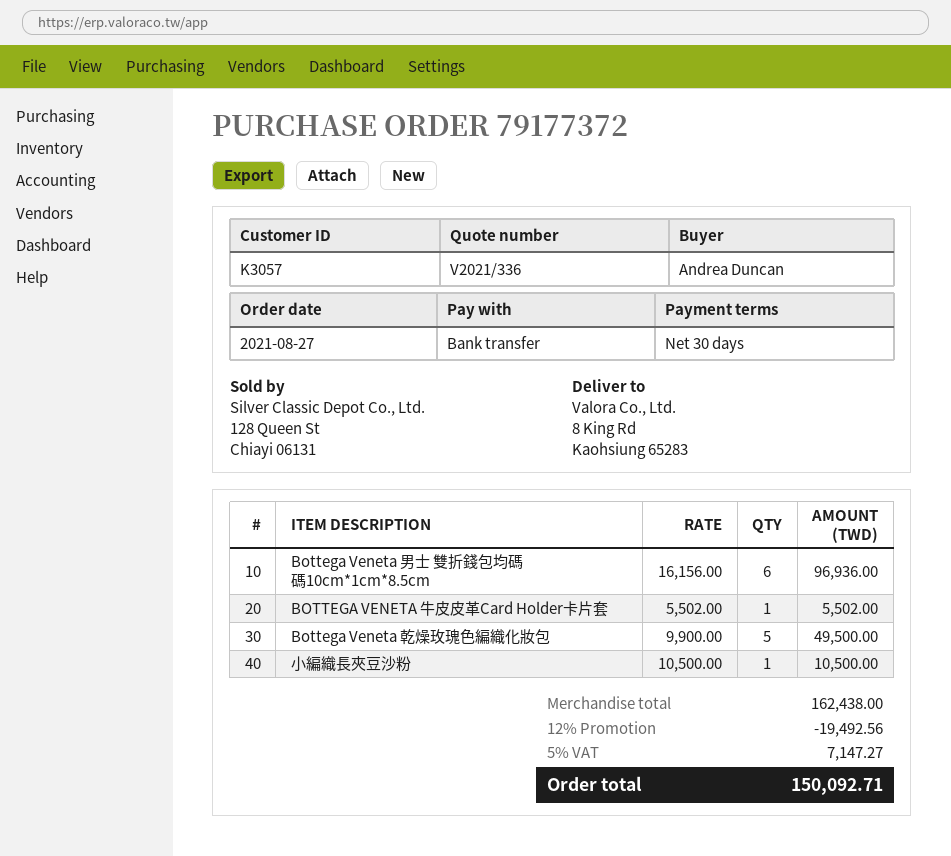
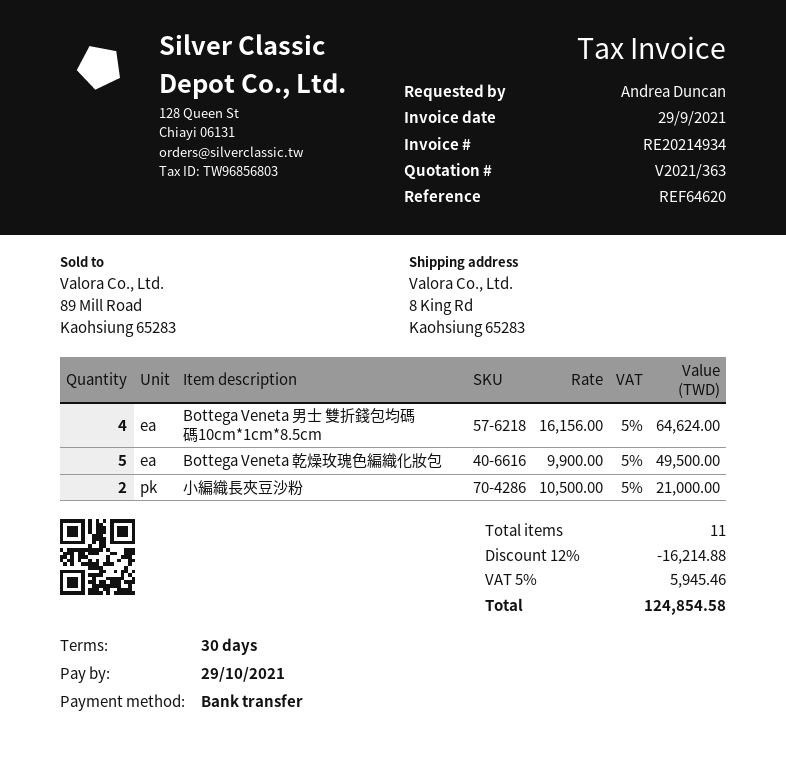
quote number: V2021/336 -> V2021/363
Bottega Veneta 男士 雙折錢包均碼碼10cm*1cm*8.5cm: 6 x 16156.00 = 96936.00 -> 4 x 16156.00 = 64624.00
BOTTEGA VENETA 牛皮皮革Card Holder卡片套: 1 x 5502.00 = 5502.00 -> none
小編織長夾豆沙粉: 1 x 10500.00 = 10500.00 -> 2 x 10500.00 = 21000.00
discount: 12% = 19492.56 -> 12% = 16214.88
tax: 5% = 7147.27 -> 5% = 5945.46
total: 150092.71 -> 124854.58

